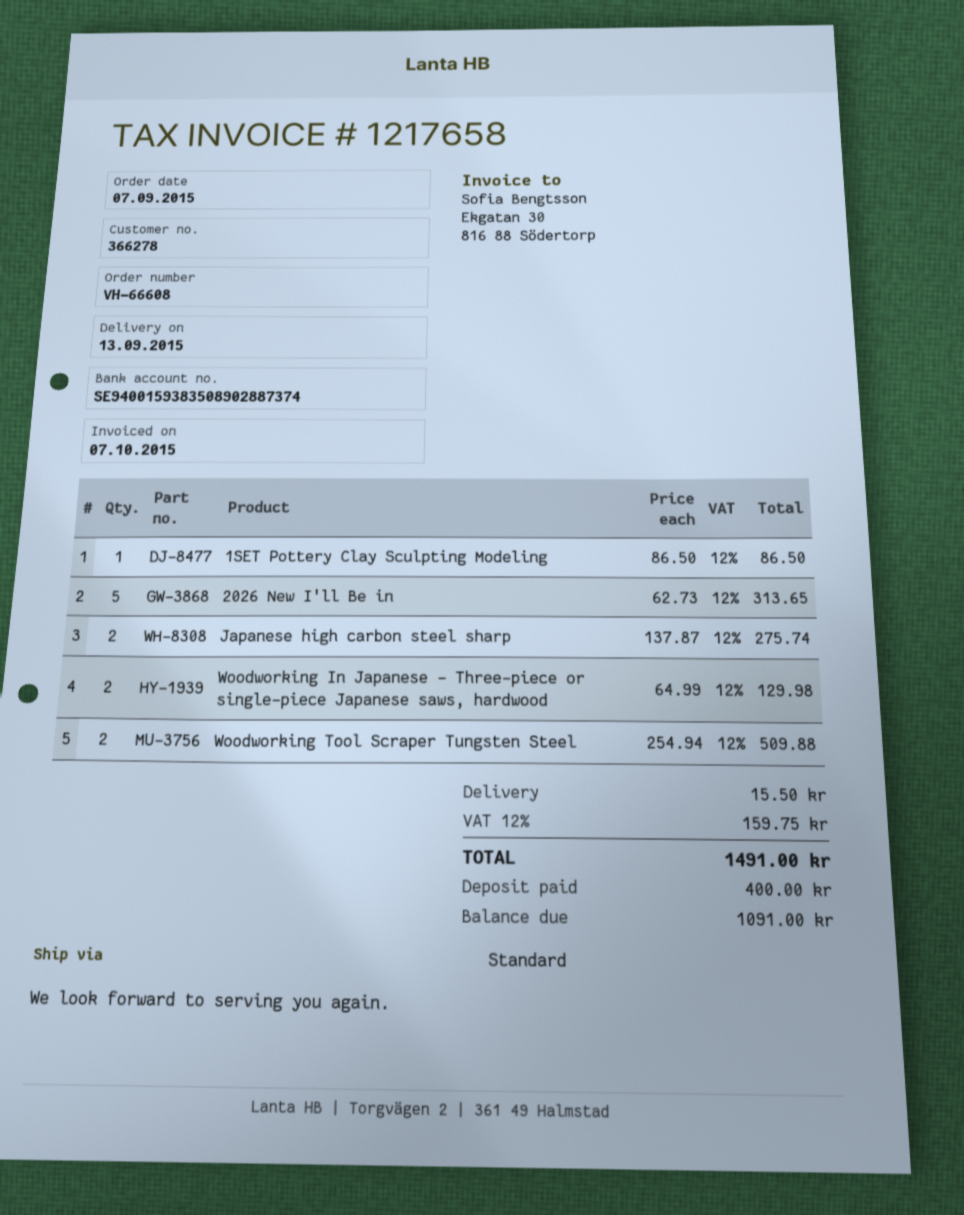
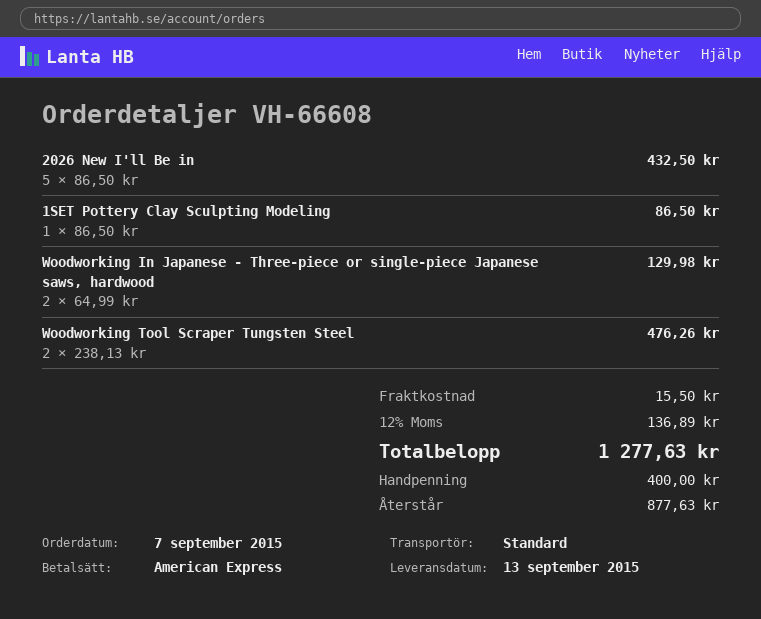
2026 New I'll Be in: 5 x 62.73 = 313.65 -> 5 x 86.50 = 432.50
Japanese high carbon steel sharp: 2 x 137.87 = 275.74 -> none
Woodworking Tool Scraper Tungsten Steel: 2 x 254.94 = 509.88 -> 2 x 238.13 = 476.26
tax: 12% = 159.75 -> 12% = 136.89
total: 1491.00 -> 1277.63
balance: 1091.00 -> 877.63

